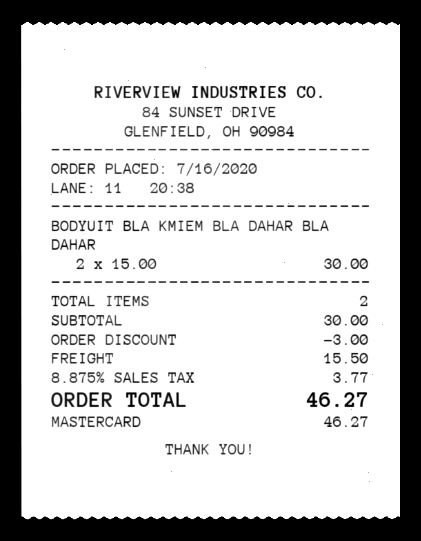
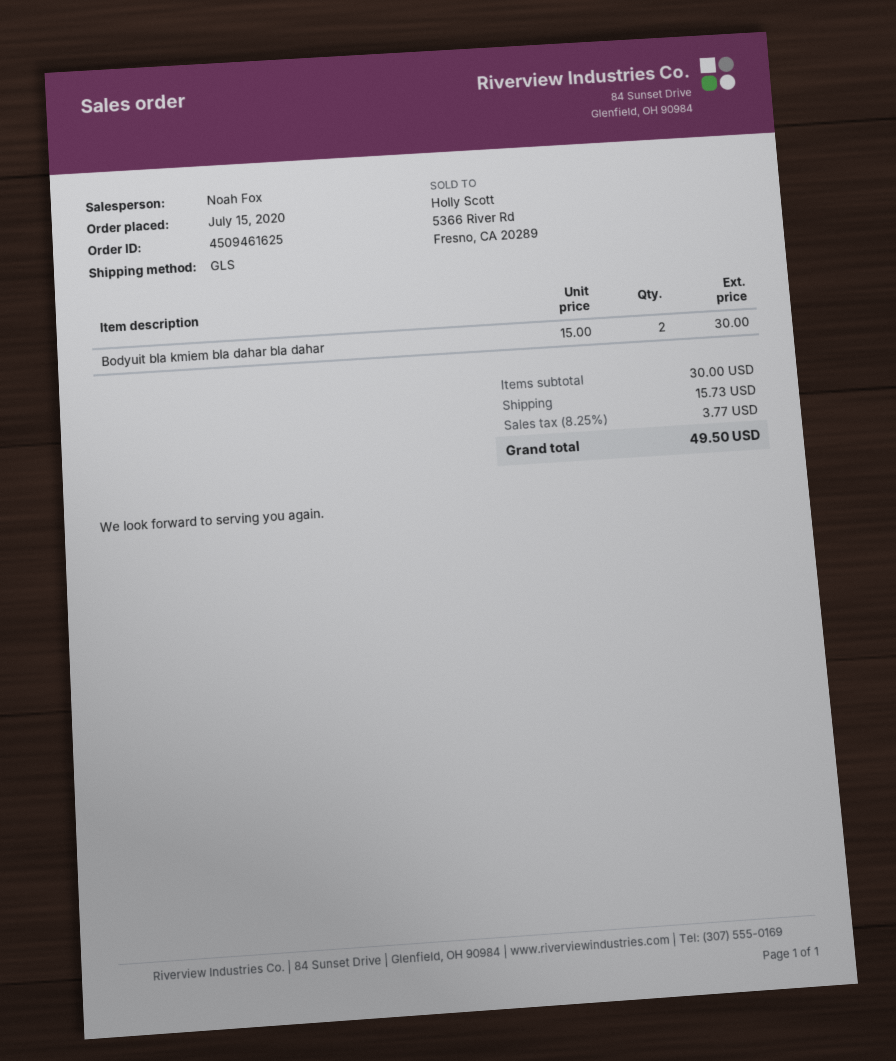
order date: 2020-07-16 -> 2020-07-15
discount: 3.00 -> none
shipping: 15.50 -> 15.73
tax: 8.875% = 3.77 -> 8.25% = 3.77
total: 46.27 -> 49.50

